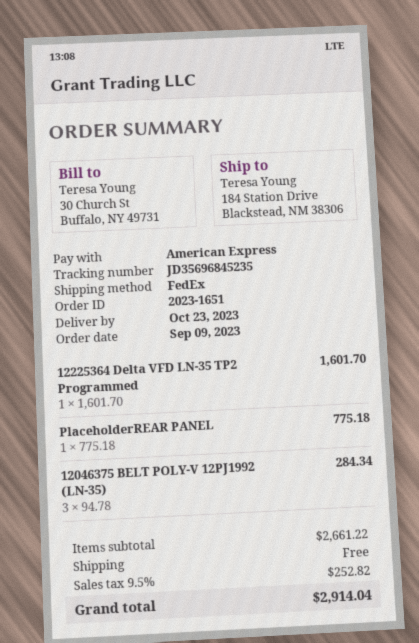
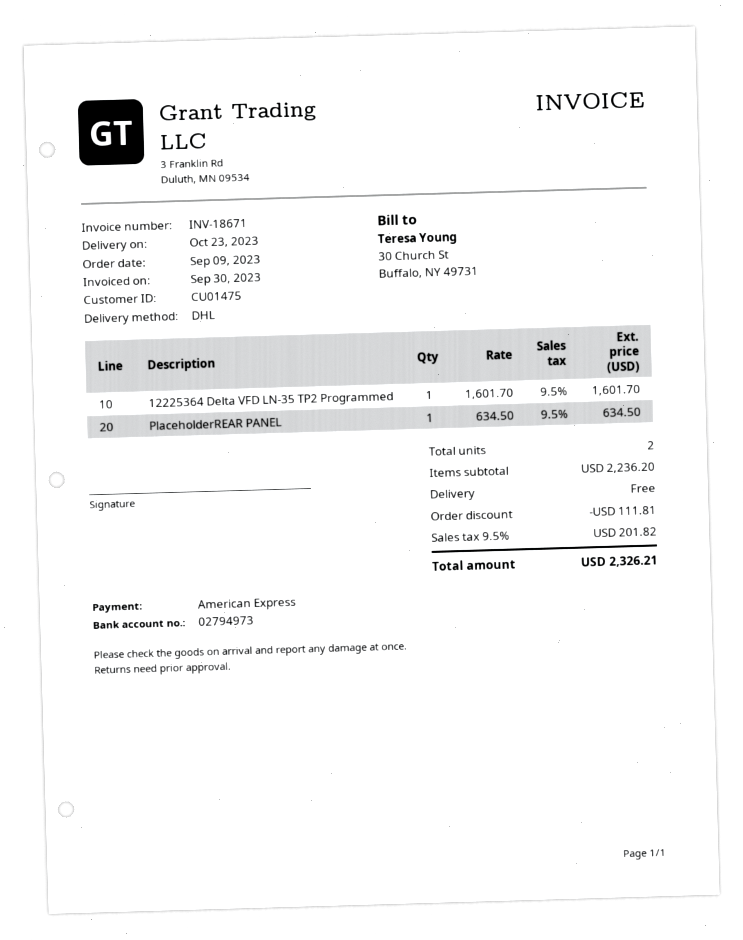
shipping method: FedEx -> DHL
PlaceholderREAR PANEL: 1 x 775.18 = 775.18 -> 1 x 634.50 = 634.50
12046375 BELT POLY-V 12PJ1992 (LN-35): 3 x 94.78 = 284.34 -> none
subtotal: 2661.22 -> 2236.20
discount: none -> 111.81
tax: 9.5% = 252.82 -> 9.5% = 201.82
total: 2914.04 -> 2326.21

